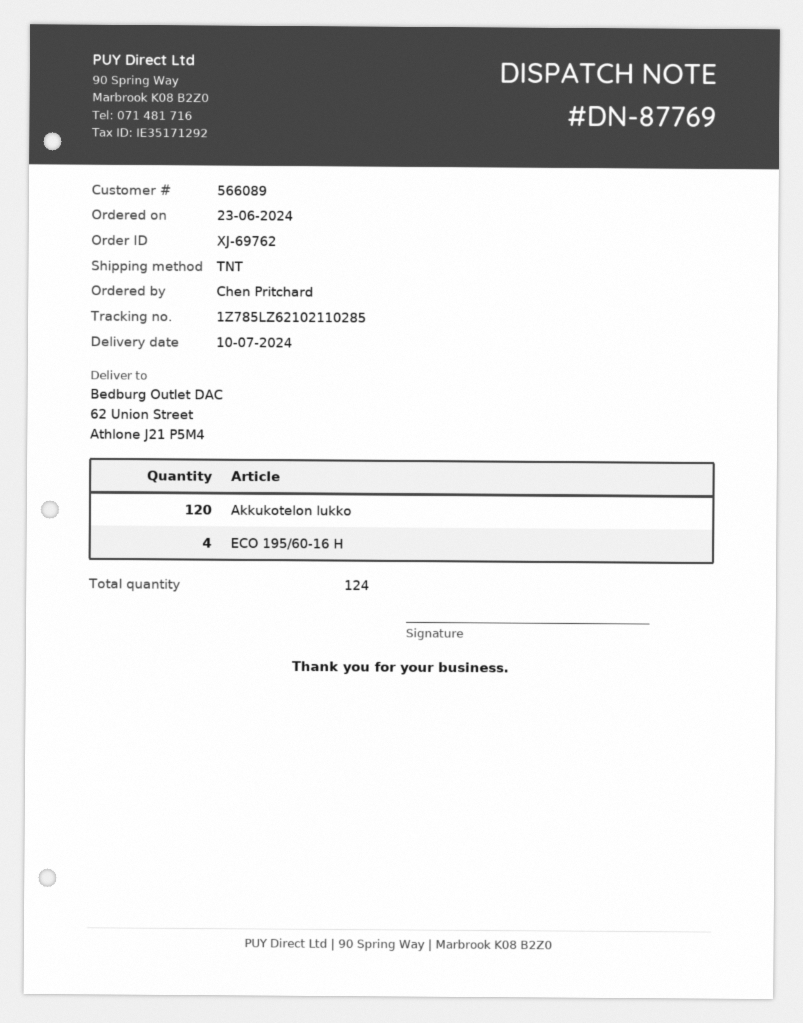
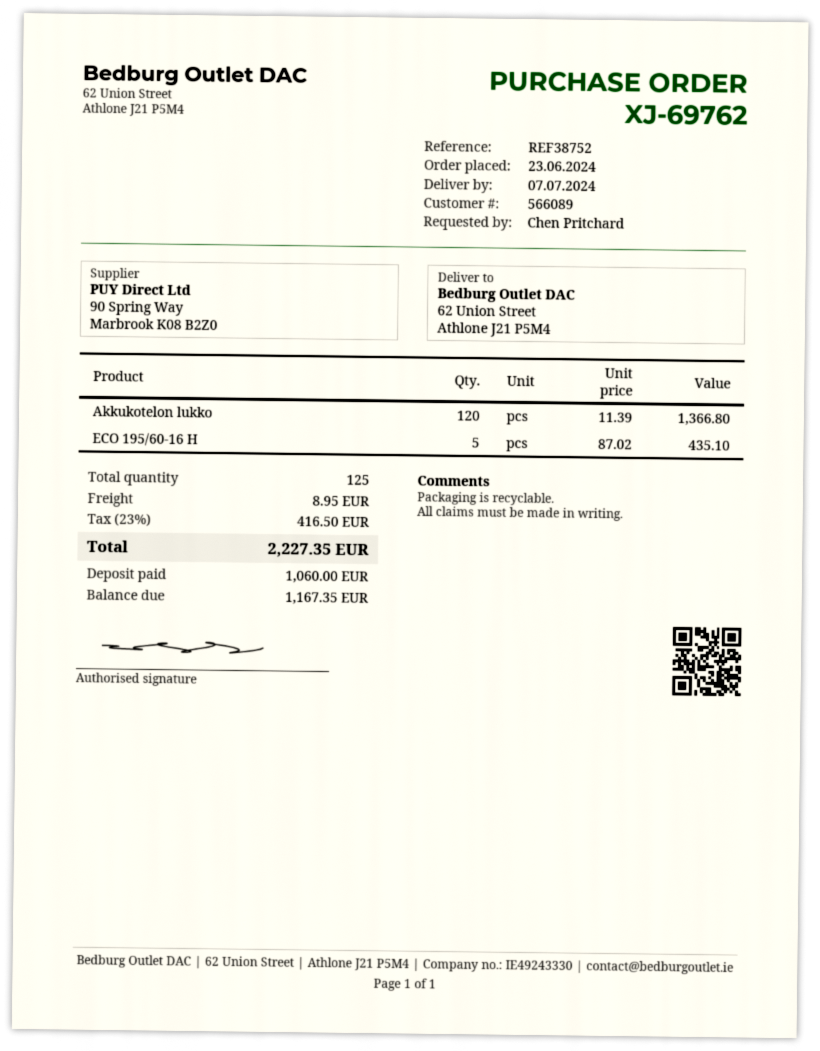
delivery date: 2024-07-10 -> 2024-07-07
ECO 195/60-16 H: 4 -> 5
total quantity: 124 -> 125

